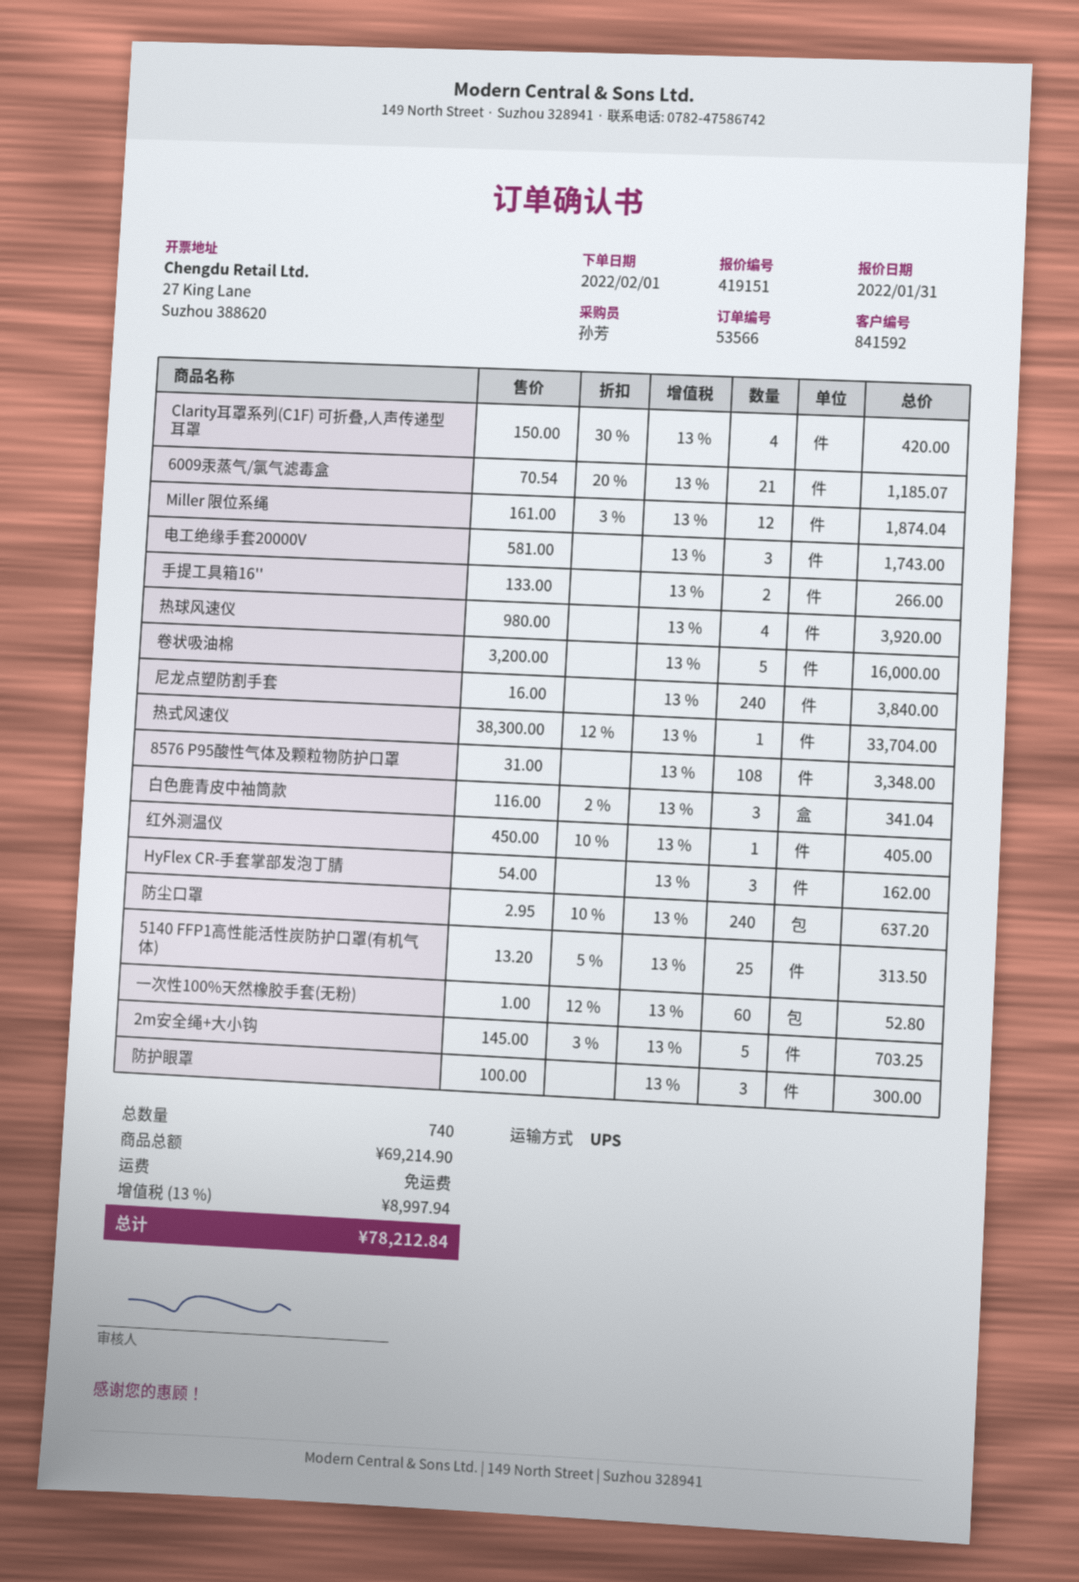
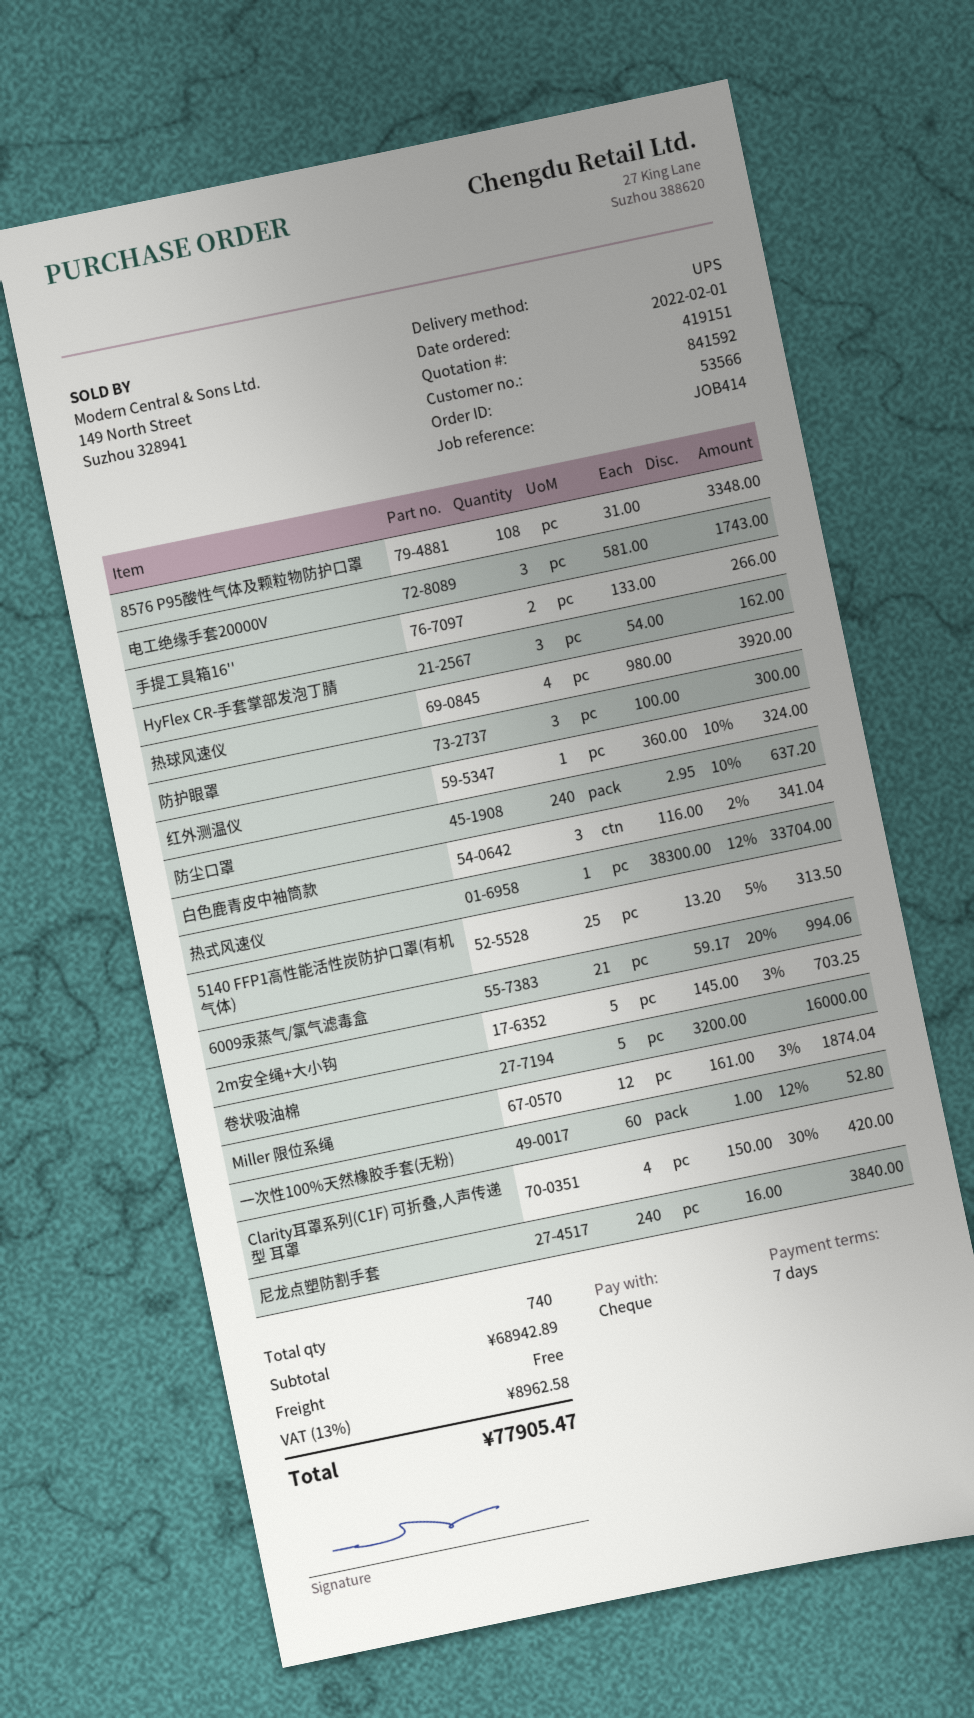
6009汞蒸气/氯气滤毒盒: 21 x 70.54 - 20% = 1185.07 -> 21 x 59.17 - 20% = 994.06
红外测温仪: 1 x 450.00 - 10% = 405.00 -> 1 x 360.00 - 10% = 324.00
subtotal: 69214.90 -> 68942.89
tax: 13% = 8997.94 -> 13% = 8962.58
total: 78212.84 -> 77905.47

